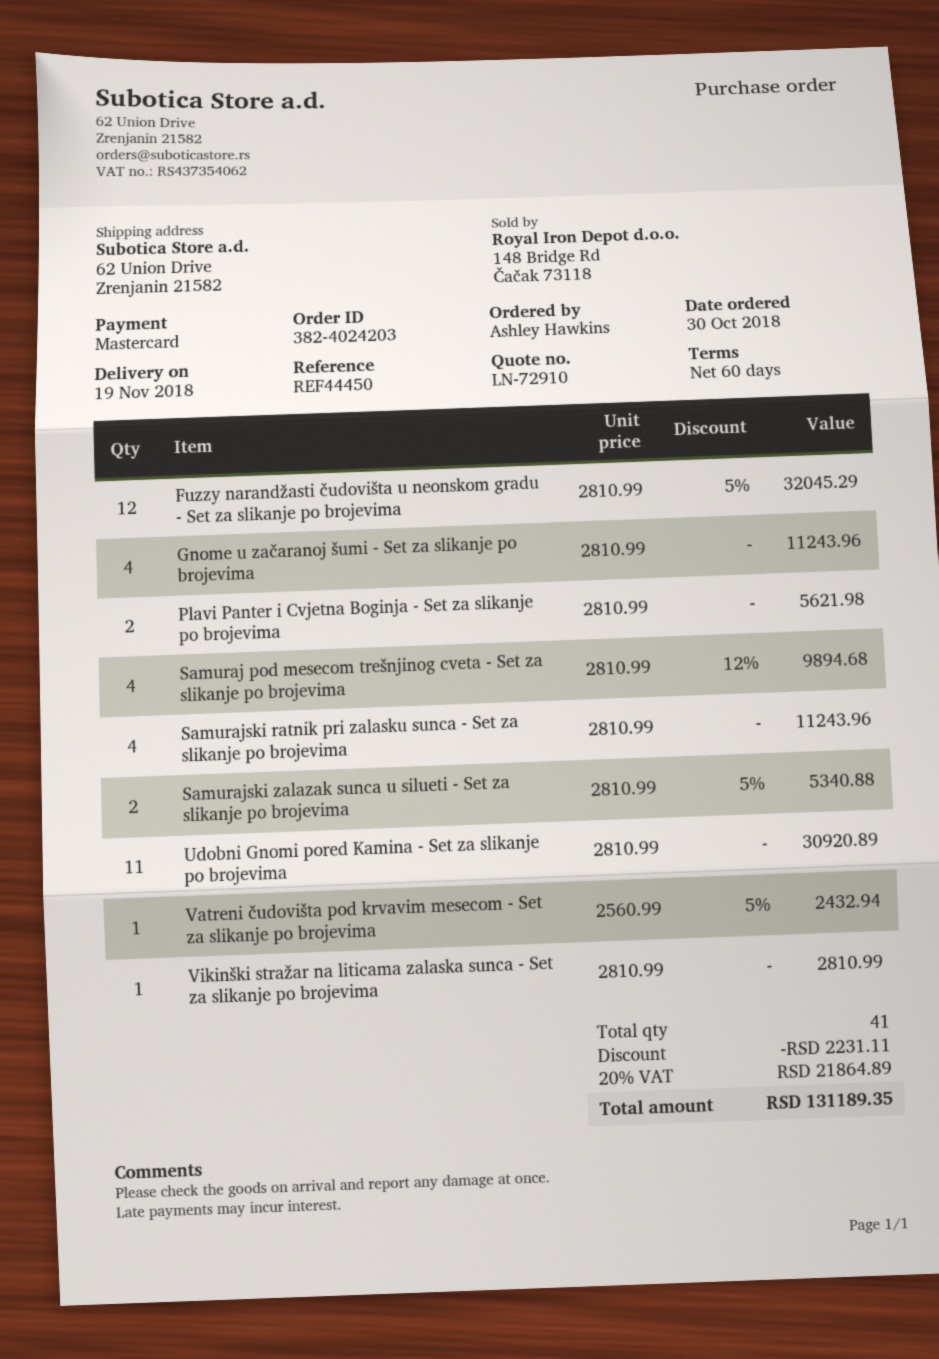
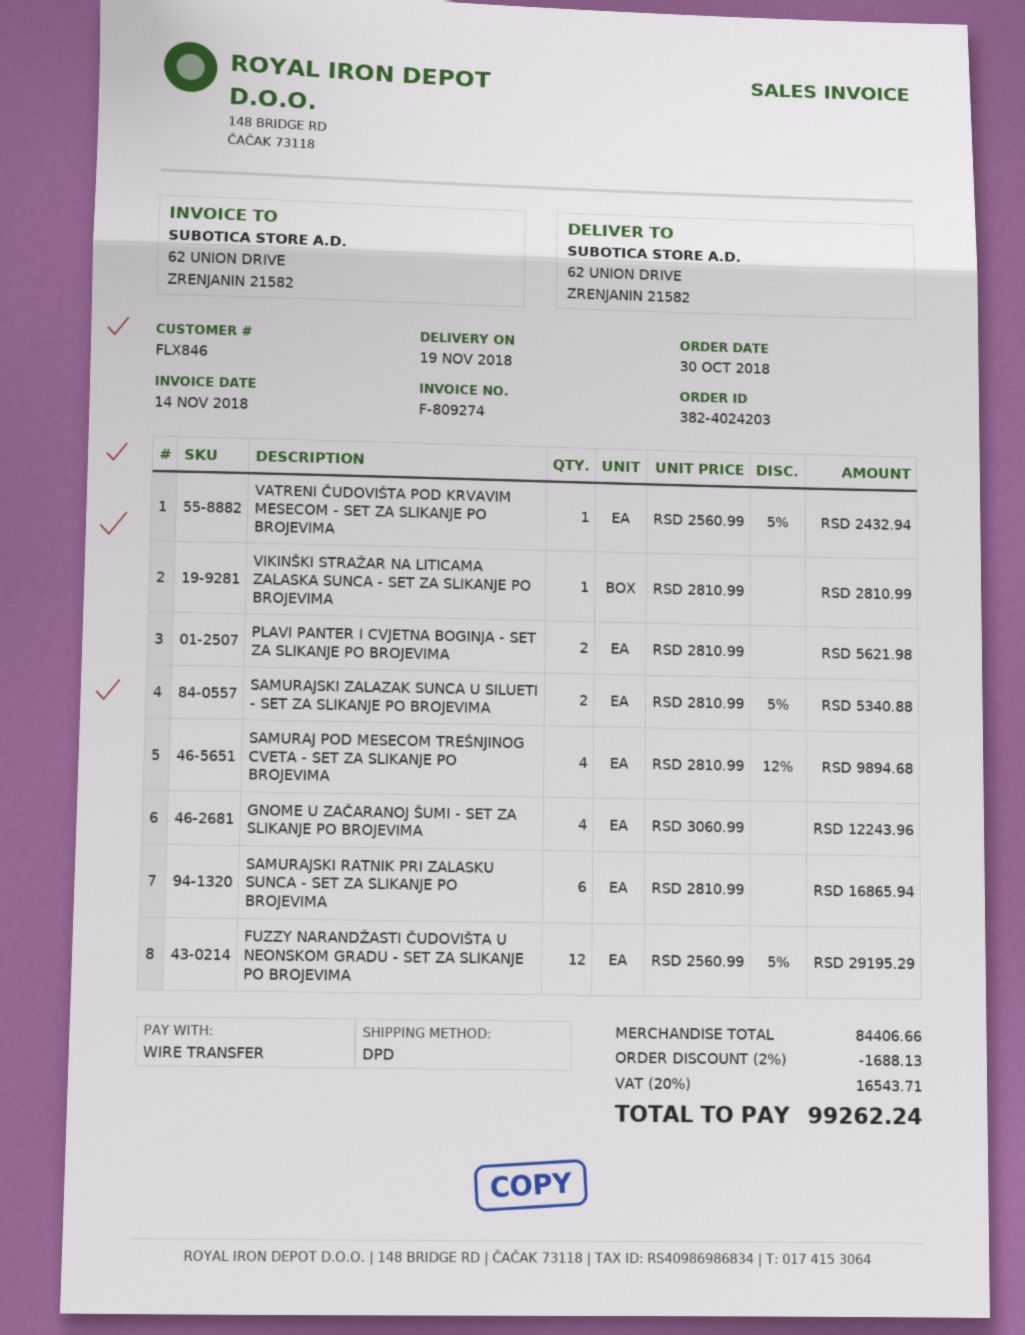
payment method: Mastercard -> bank transfer
Fuzzy narandžasti čudovišta u neonskom gradu - Set za slikanje po brojevima: 12 x 2810.99 - 5% = 32045.29 -> 12 x 2560.99 - 5% = 29195.29
Gnome u začaranoj šumi - Set za slikanje po brojevima: 4 x 2810.99 = 11243.96 -> 4 x 3060.99 = 12243.96
Samurajski ratnik pri zalasku sunca - Set za slikanje po brojevima: 4 x 2810.99 = 11243.96 -> 6 x 2810.99 = 16865.94
Udobni Gnomi pored Kamina - Set za slikanje po brojevima: 11 x 2810.99 = 30920.89 -> none
discount: 2231.11 -> 1688.13
tax: 20% = 21864.89 -> 20% = 16543.71
total: 131189.35 -> 99262.24

